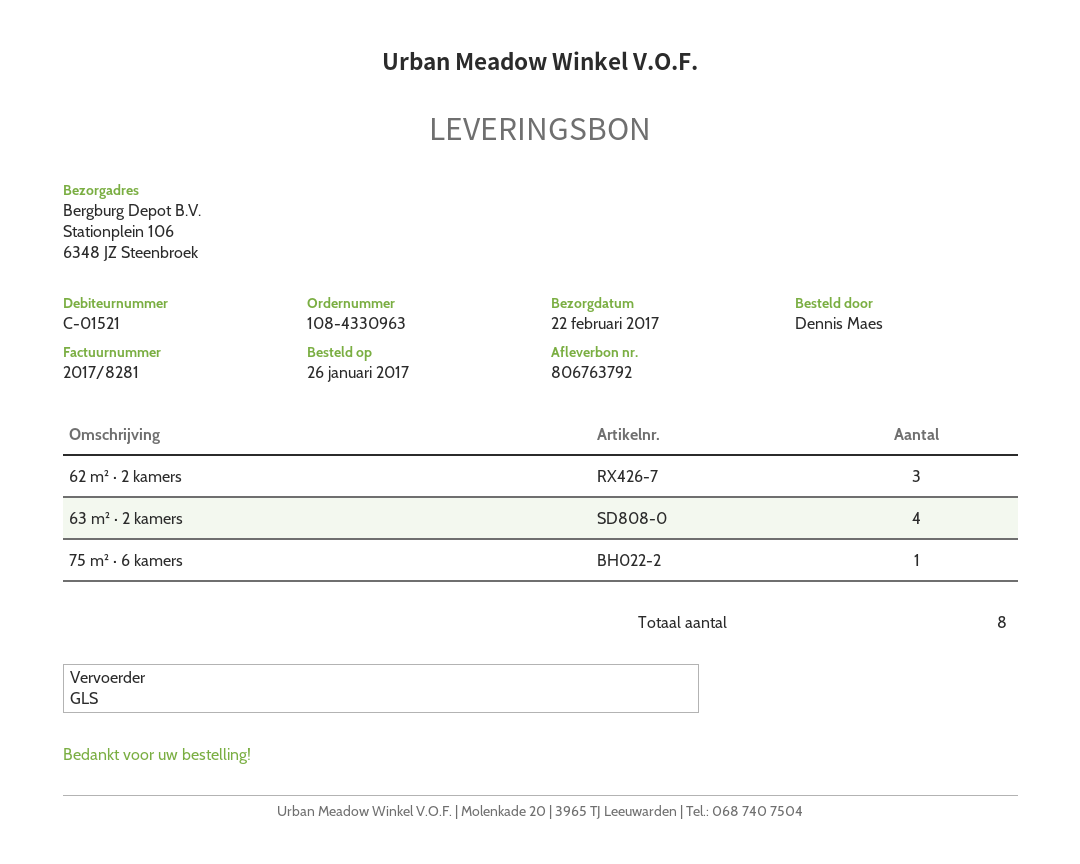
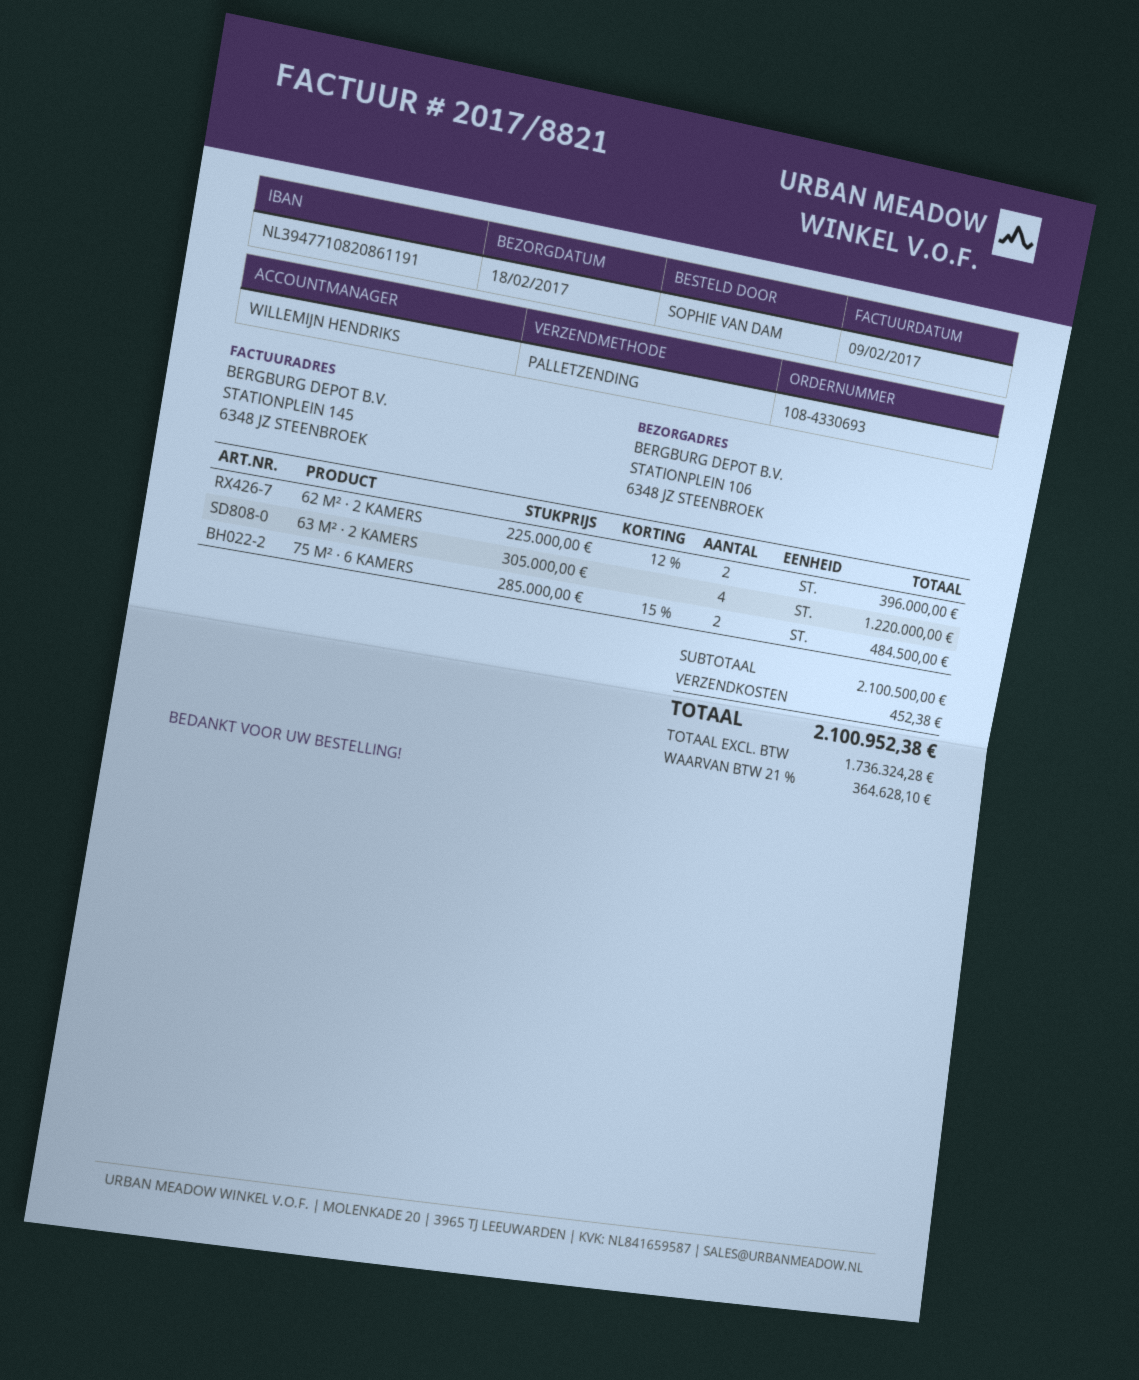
order number: 108-4330963 -> 108-4330693
delivery date: 2017-02-22 -> 2017-02-18
invoice number: 2017/8281 -> 2017/8821
ordered by: Dennis Maes -> SOPHIE VAN DAM
shipping method: GLS -> pallet freight
62 m² · 2 kamers: 3 -> 2
75 m² · 6 kamers: 1 -> 2

